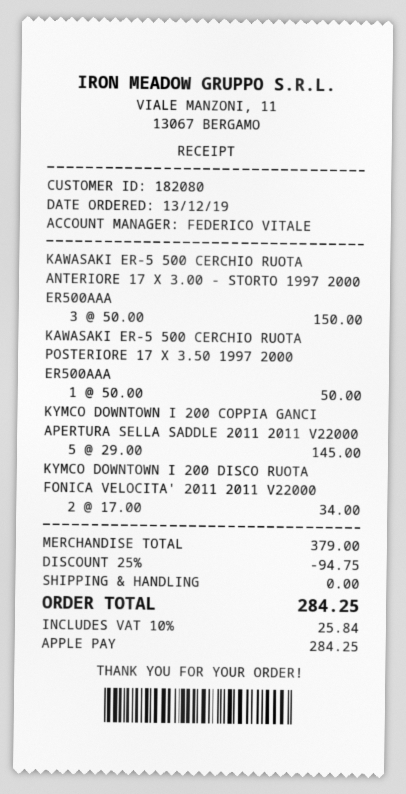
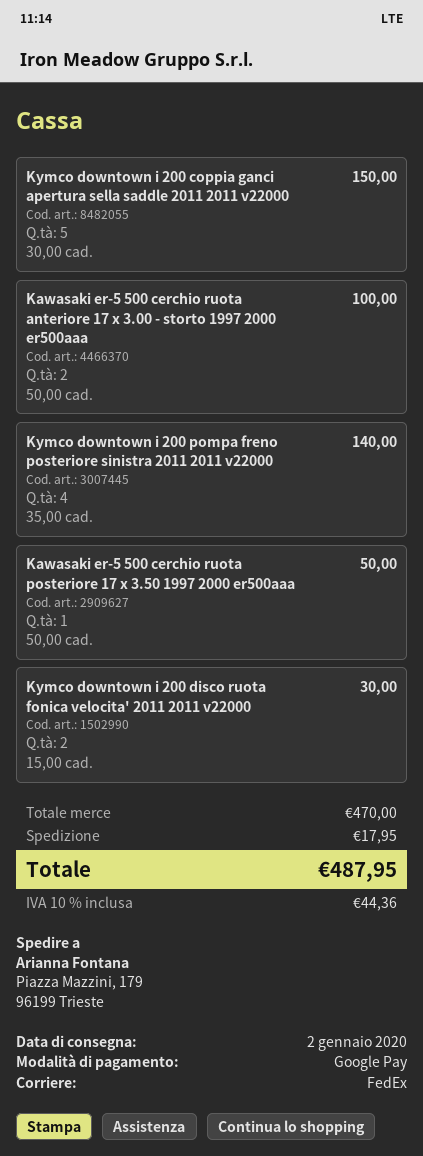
payment method: Apple Pay -> Google Pay
KAWASAKI ER-5 500 CERCHIO RUOTA ANTERIORE 17 X 3.00 - STORTO 1997 2000 ER500AAA: 3 x 50.00 = 150.00 -> 2 x 50.00 = 100.00
KYMCO DOWNTOWN I 200 COPPIA GANCI APERTURA SELLA SADDLE 2011 2011 V22000: 5 x 29.00 = 145.00 -> 5 x 30.00 = 150.00
KYMCO DOWNTOWN I 200 DISCO RUOTA FONICA VELOCITA' 2011 2011 V22000: 2 x 17.00 = 34.00 -> 2 x 15.00 = 30.00
Kymco downtown i 200 pompa freno posteriore sinistra 2011 2011 v22000: none -> 4 x 35.00 = 140.00
subtotal: 379.00 -> 470.00
discount: 25% = 94.75 -> none
shipping: 0.00 -> 17.95
tax: 10% = 25.84 -> 10% = 44.36
total: 284.25 -> 487.95

